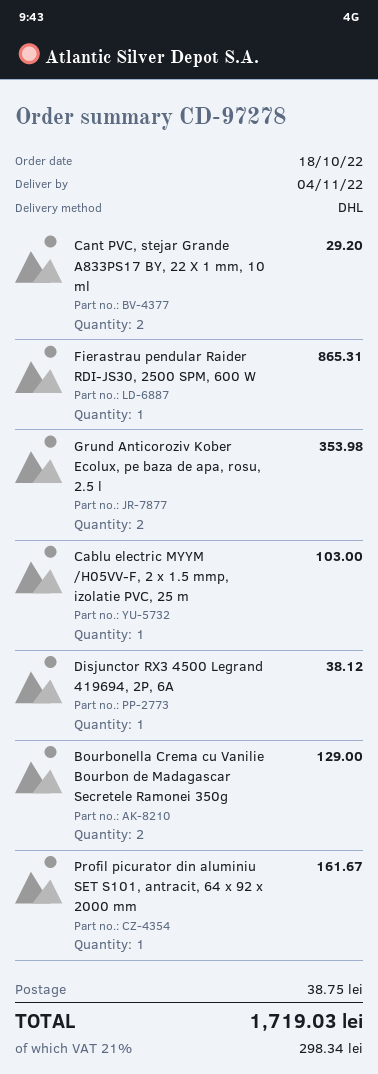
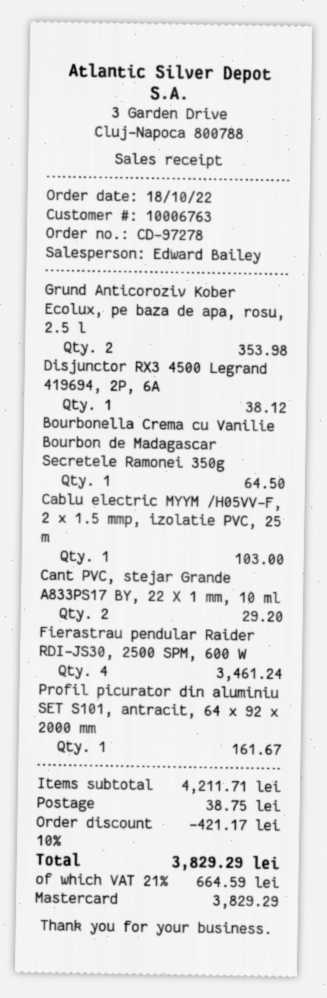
Fierastrau pendular Raider RDI-JS30, 2500 SPM, 600 W: 1 for 865.31 -> 4 for 3461.24
Bourbonella Crema cu Vanilie Bourbon de Madagascar Secretele Ramonei 350g: 2 for 129.00 -> 1 for 64.50
discount: none -> 10% = 421.17
tax: 21% = 298.34 -> 21% = 664.59
total: 1719.03 -> 3829.29

